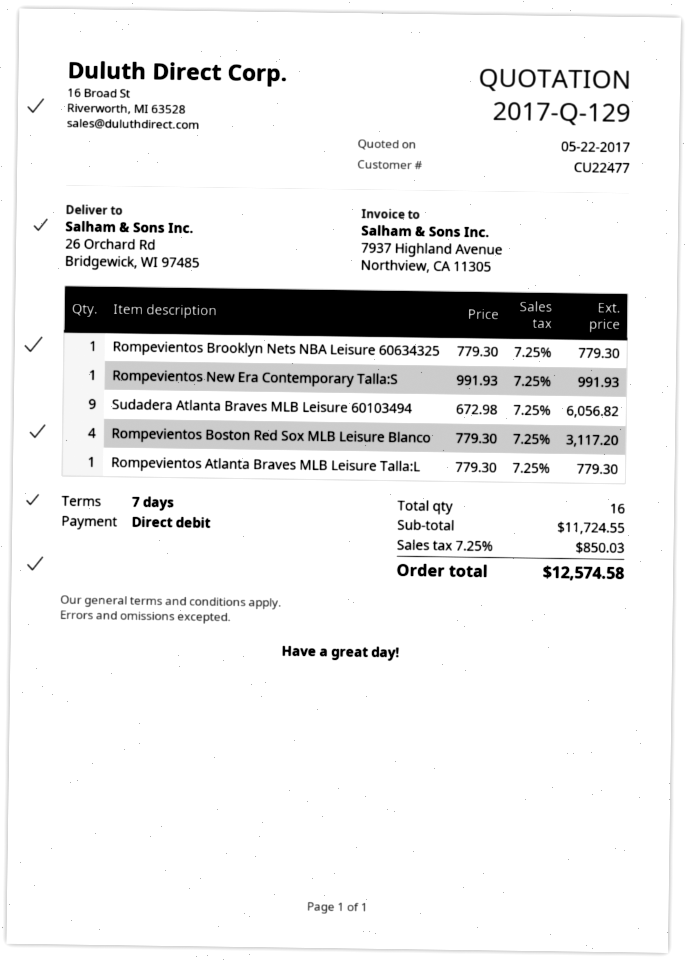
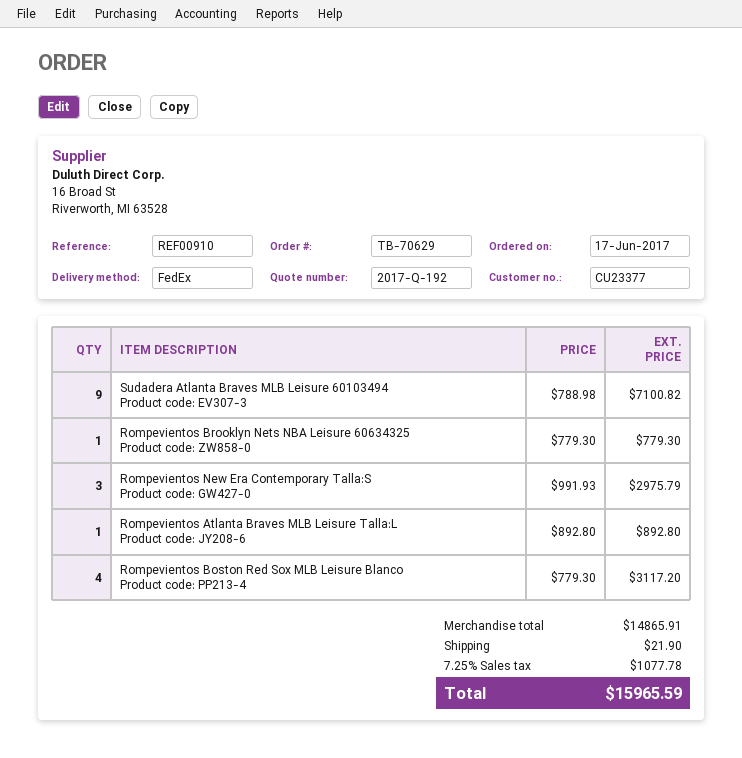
quote number: 2017-Q-129 -> 2017-Q-192
customer number: CU22477 -> CU23377
Rompevientos New Era Contemporary Talla:S: 1 x 991.93 = 991.93 -> 3 x 991.93 = 2975.79
Sudadera Atlanta Braves MLB Leisure 60103494: 9 x 672.98 = 6056.82 -> 9 x 788.98 = 7100.82
Rompevientos Atlanta Braves MLB Leisure Talla:L: 1 x 779.30 = 779.30 -> 1 x 892.80 = 892.80
subtotal: 11724.55 -> 14865.91
shipping: none -> 21.90
tax: 7.25% = 850.03 -> 7.25% = 1077.78
total: 12574.58 -> 15965.59

